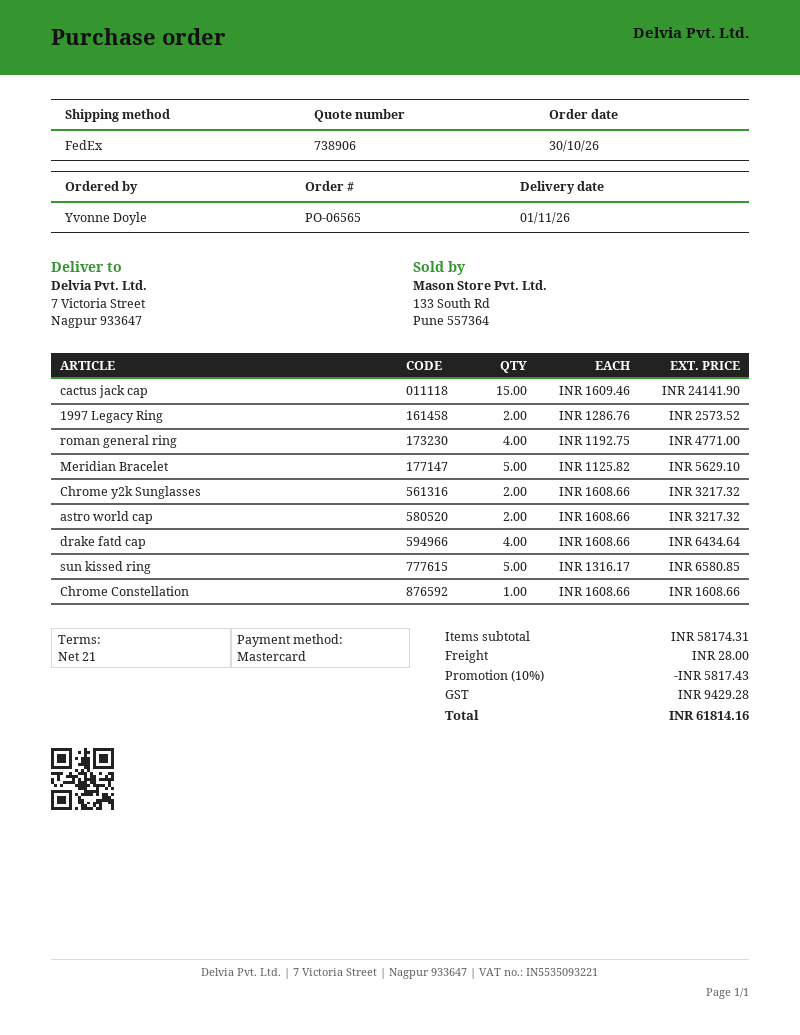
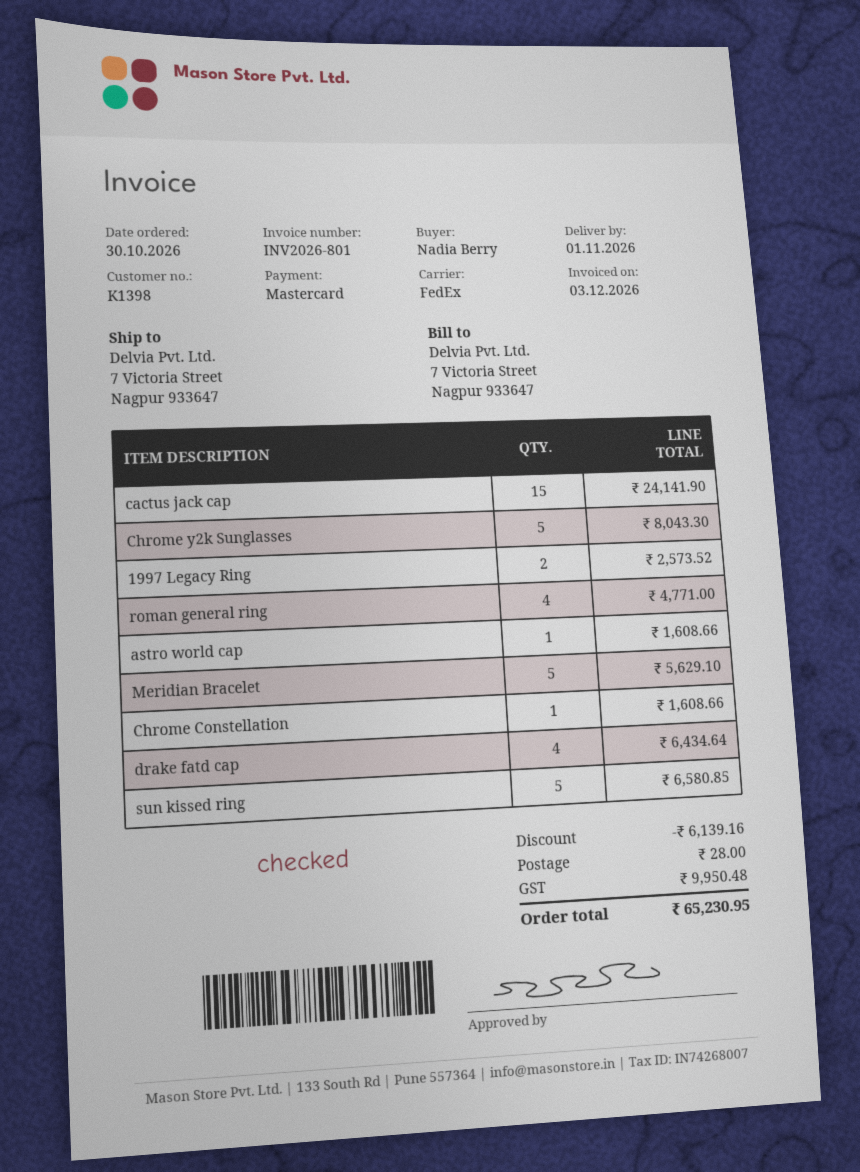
ordered by: Yvonne Doyle -> Nadia Berry
Chrome y2k Sunglasses: 2 for 3217.32 -> 5 for 8043.30
astro world cap: 2 for 3217.32 -> 1 for 1608.66
discount: 5817.43 -> 6139.16
tax: 9429.28 -> 9950.48
total: 61814.16 -> 65230.95

